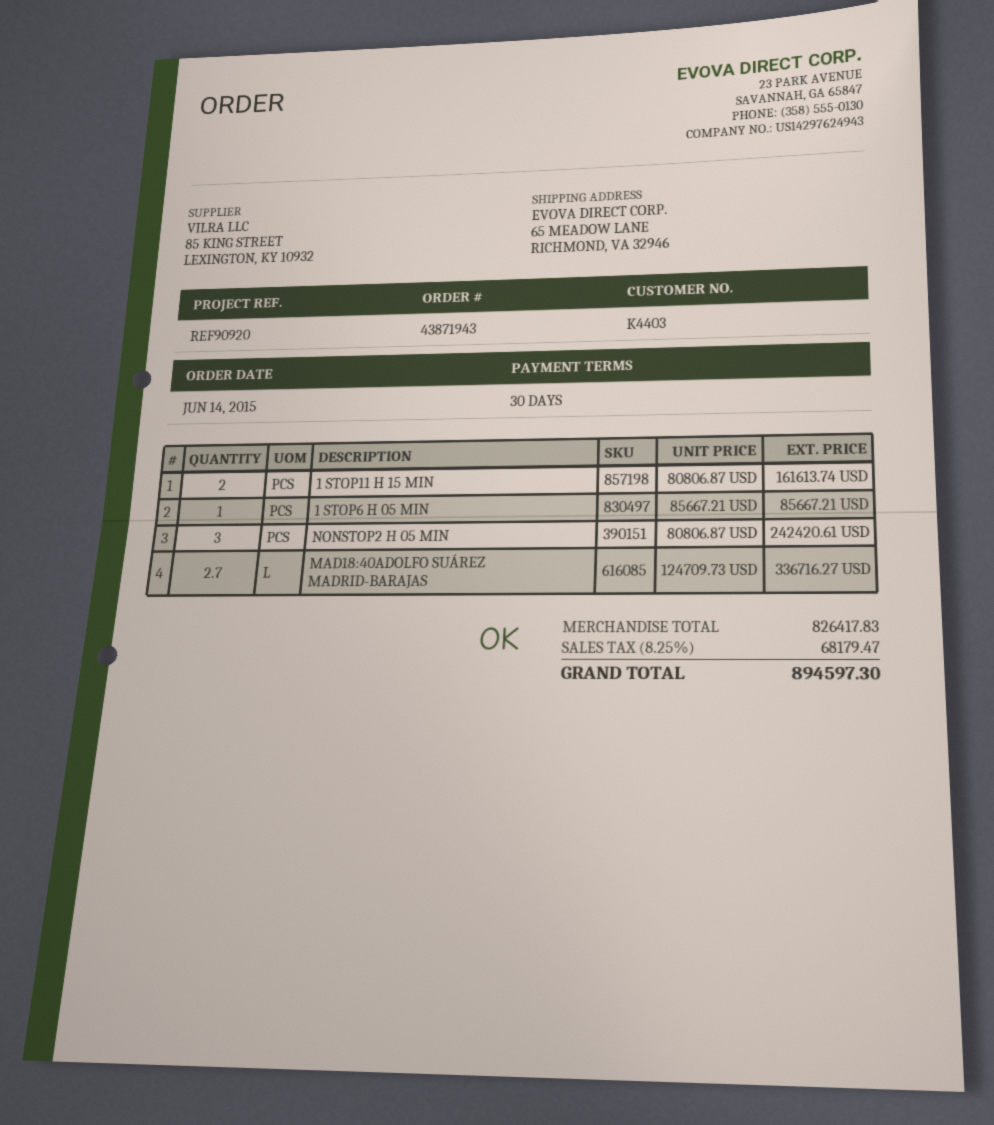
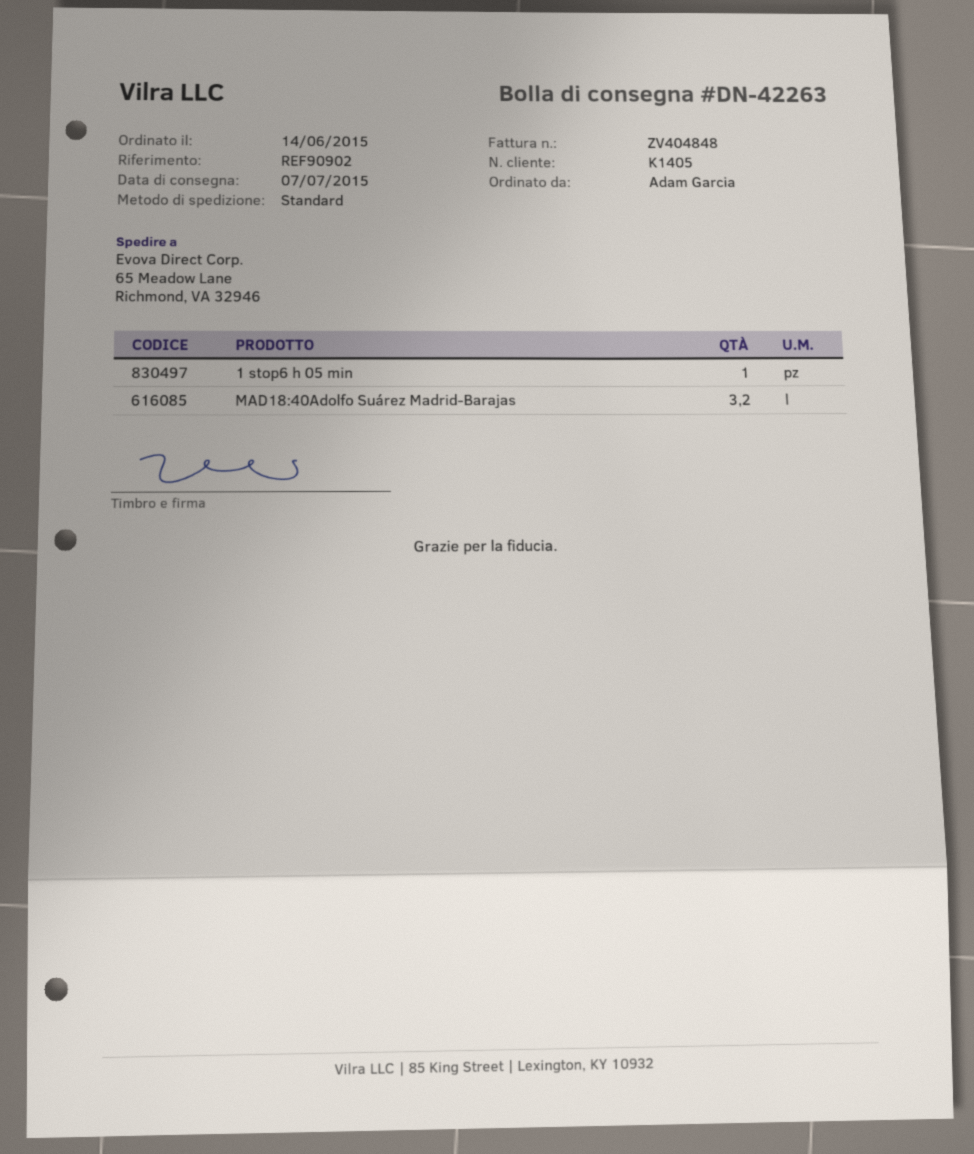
customer number: K4403 -> K1405
reference: REF90920 -> REF90902
1 STOP11 H 15 MIN: 2 -> none
NONSTOP2 H 05 MIN: 3 -> none
MAD18:40ADOLFO SUÁREZ MADRID-BARAJAS: 2.7 -> 3.2

